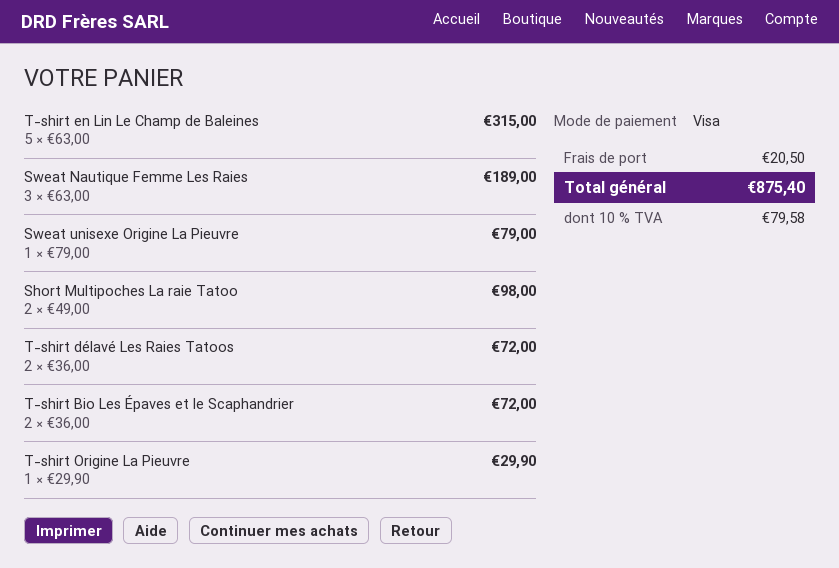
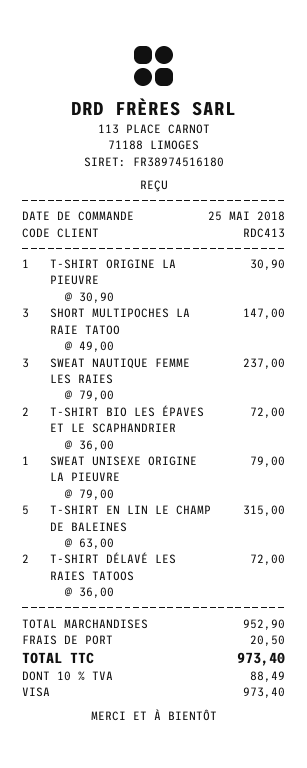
Sweat Nautique Femme Les Raies: 3 x 63.00 = 189.00 -> 3 x 79.00 = 237.00
Short Multipoches La raie Tatoo: 2 x 49.00 = 98.00 -> 3 x 49.00 = 147.00
T-shirt Origine La Pieuvre: 1 x 29.90 = 29.90 -> 1 x 30.90 = 30.90
tax: 10% = 79.58 -> 10% = 88.49
total: 875.40 -> 973.40

